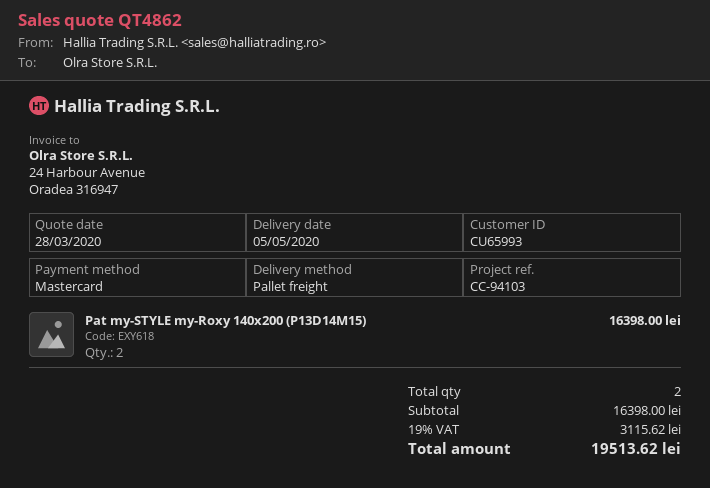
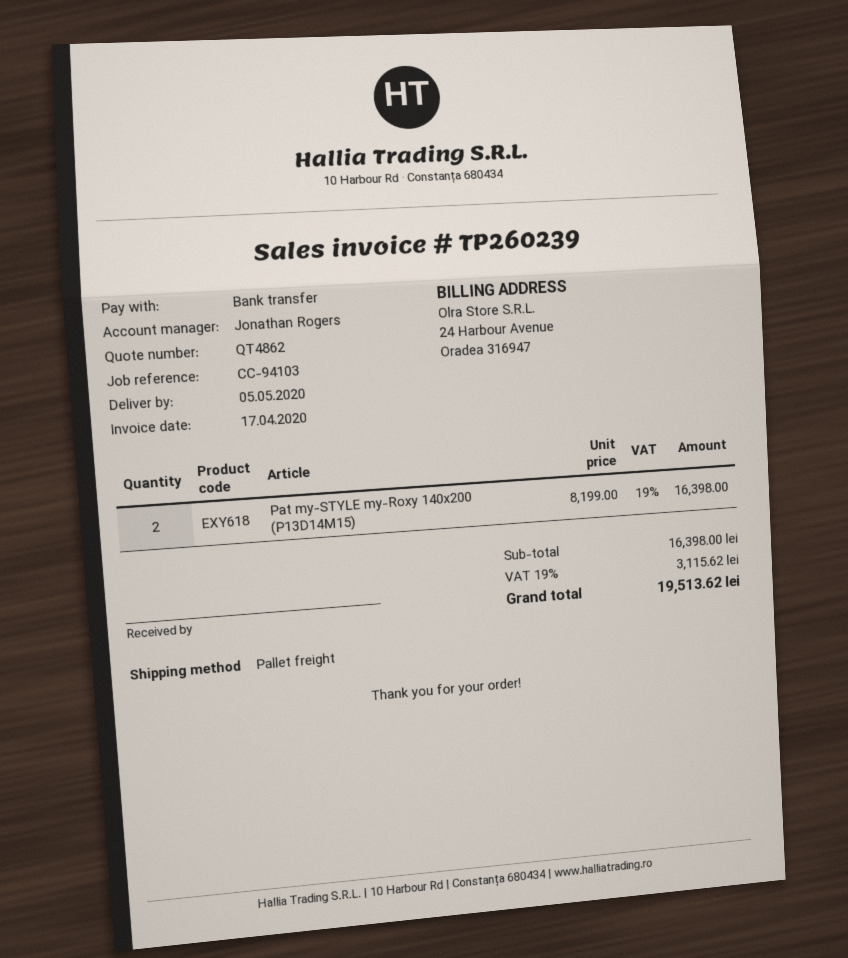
payment method: Mastercard -> bank transfer

